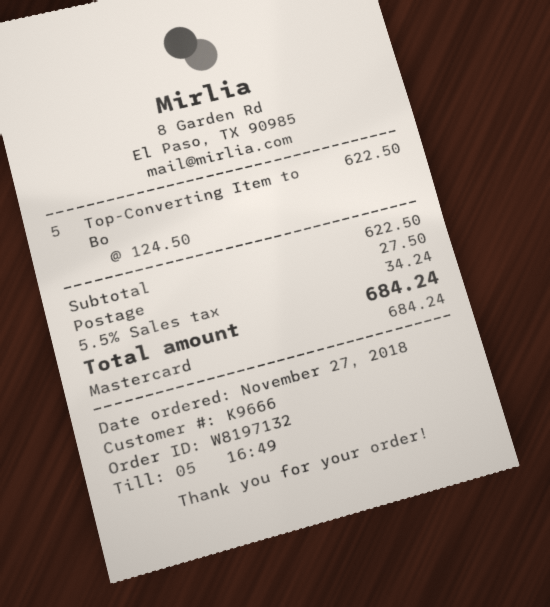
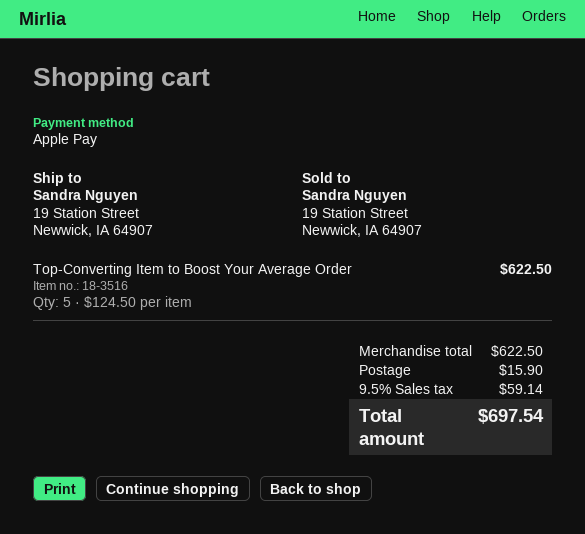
payment method: Mastercard -> Apple Pay
shipping: 27.50 -> 15.90
tax: 5.5% = 34.24 -> 9.5% = 59.14
total: 684.24 -> 697.54

